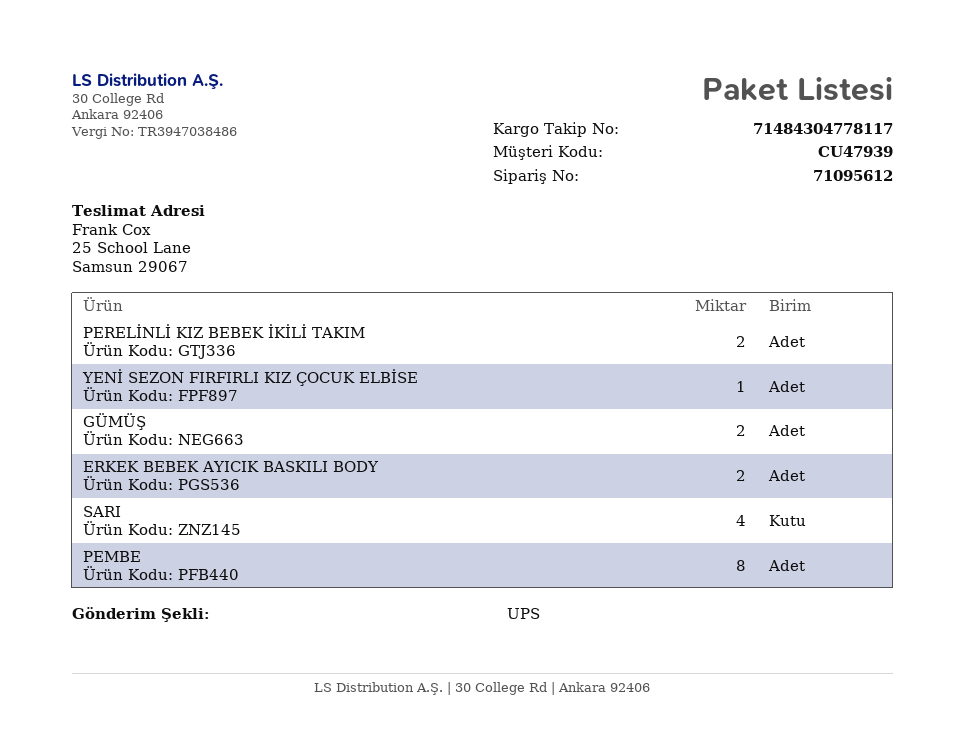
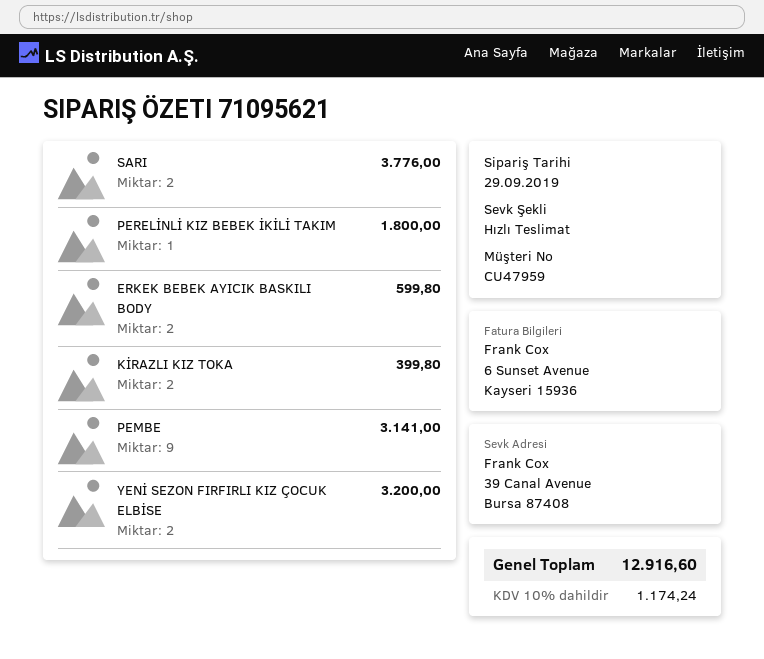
order number: 71095612 -> 71095621
customer number: CU47939 -> CU47959
shipping method: UPS -> express
ship to: 25 School Lane, Samsun 29067 -> 39 Canal Avenue, Bursa 87408
PERELİNLİ KIZ BEBEK İKİLİ TAKIM: 2 -> 1
YENİ SEZON FIRFIRLI KIZ ÇOCUK ELBİSE: 1 -> 2
GÜMÜŞ: 2 -> none
SARI: 4 -> 2
PEMBE: 8 -> 9
KİRAZLI KIZ TOKA: none -> 2

